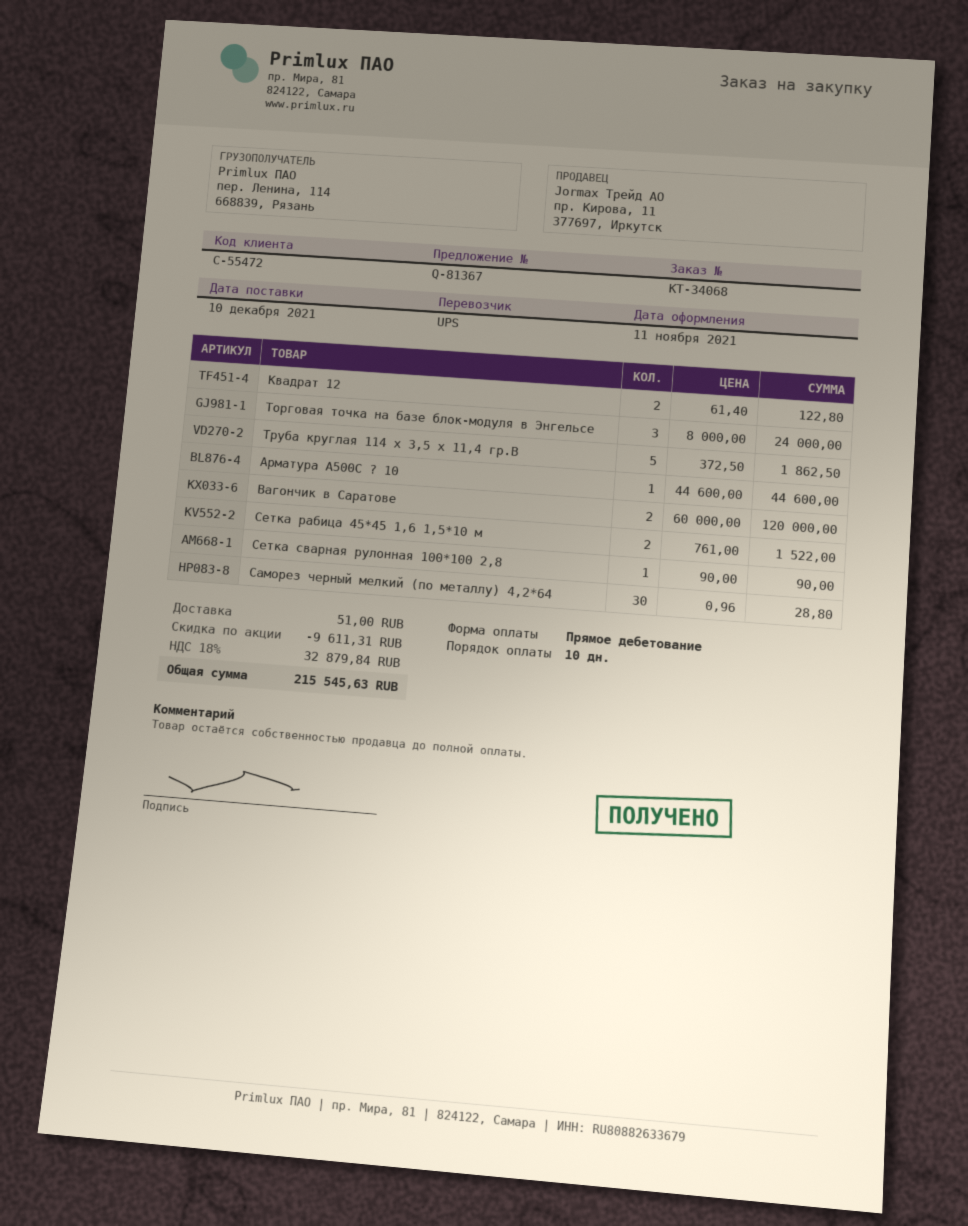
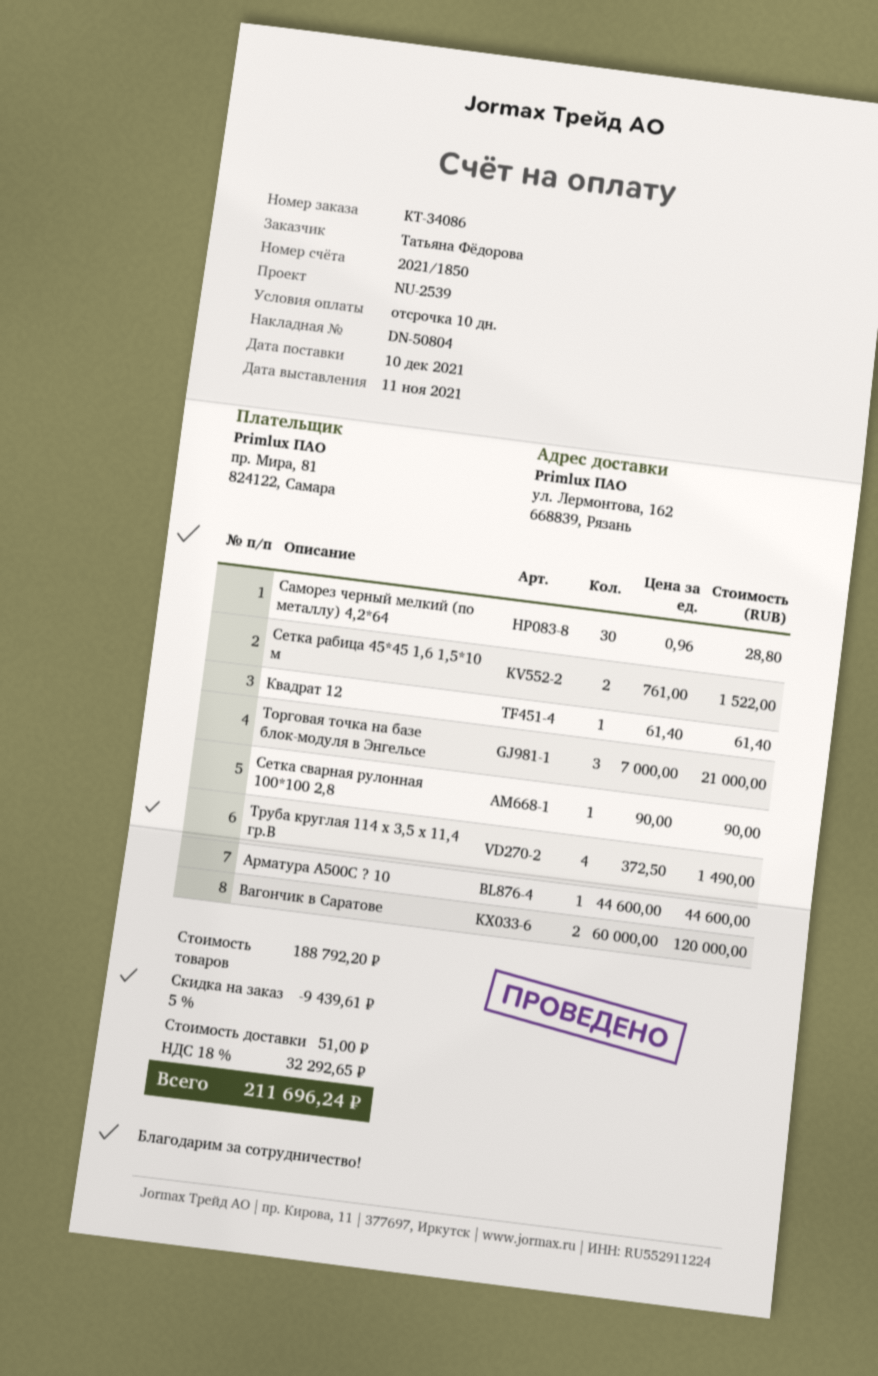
order number: KT-34068 -> KT-34086
ship to: пер. Ленина, 114, 668839, Рязань -> ул. Лермонтова, 162, 668839, Рязань
Квадрат 12: 2 x 61.40 = 122.80 -> 1 x 61.40 = 61.40
Торговая точка на базе блок-модуля в Энгельсе: 3 x 8000.00 = 24000.00 -> 3 x 7000.00 = 21000.00
Труба круглая 114 х 3,5 х 11,4 гр.В: 5 x 372.50 = 1862.50 -> 4 x 372.50 = 1490.00
discount: 9611.31 -> 9439.61
tax: 18% = 32879.84 -> 18% = 32292.65
total: 215545.63 -> 211696.24

